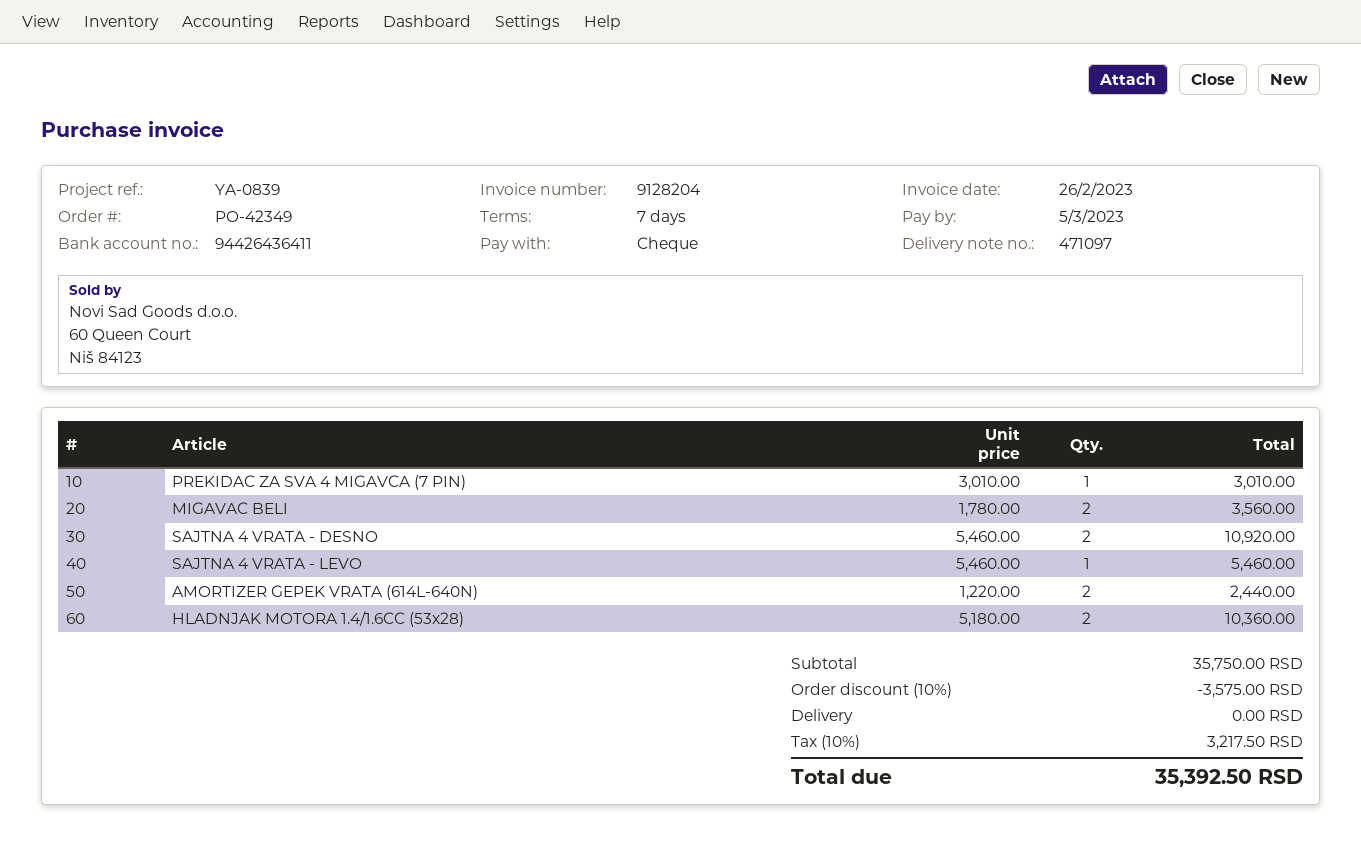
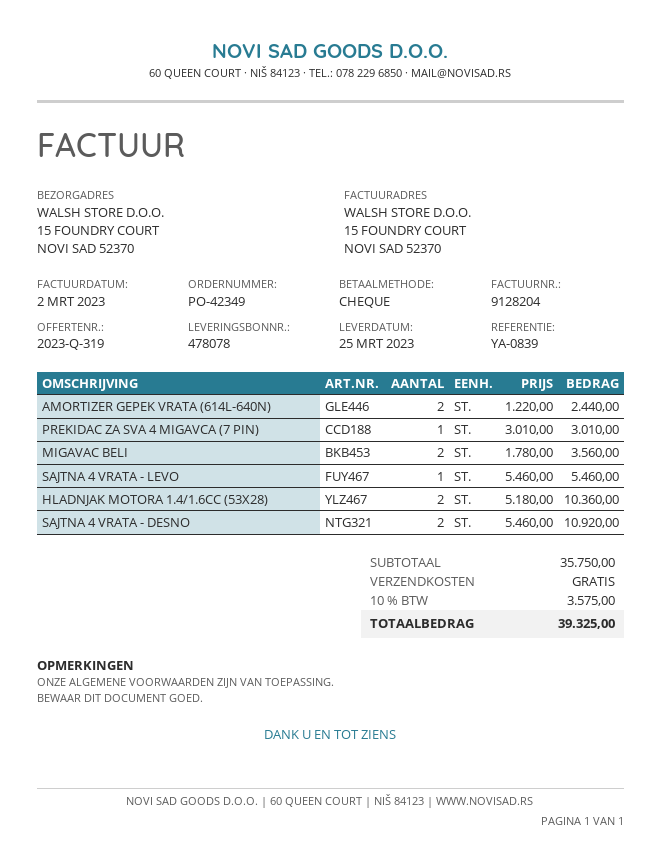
delivery note number: 471097 -> 478078
invoice date: 2023-02-26 -> 2023-03-02
discount: 10% = 3575.00 -> none
tax: 10% = 3217.50 -> 10% = 3575.00
total: 35392.50 -> 39325.00

